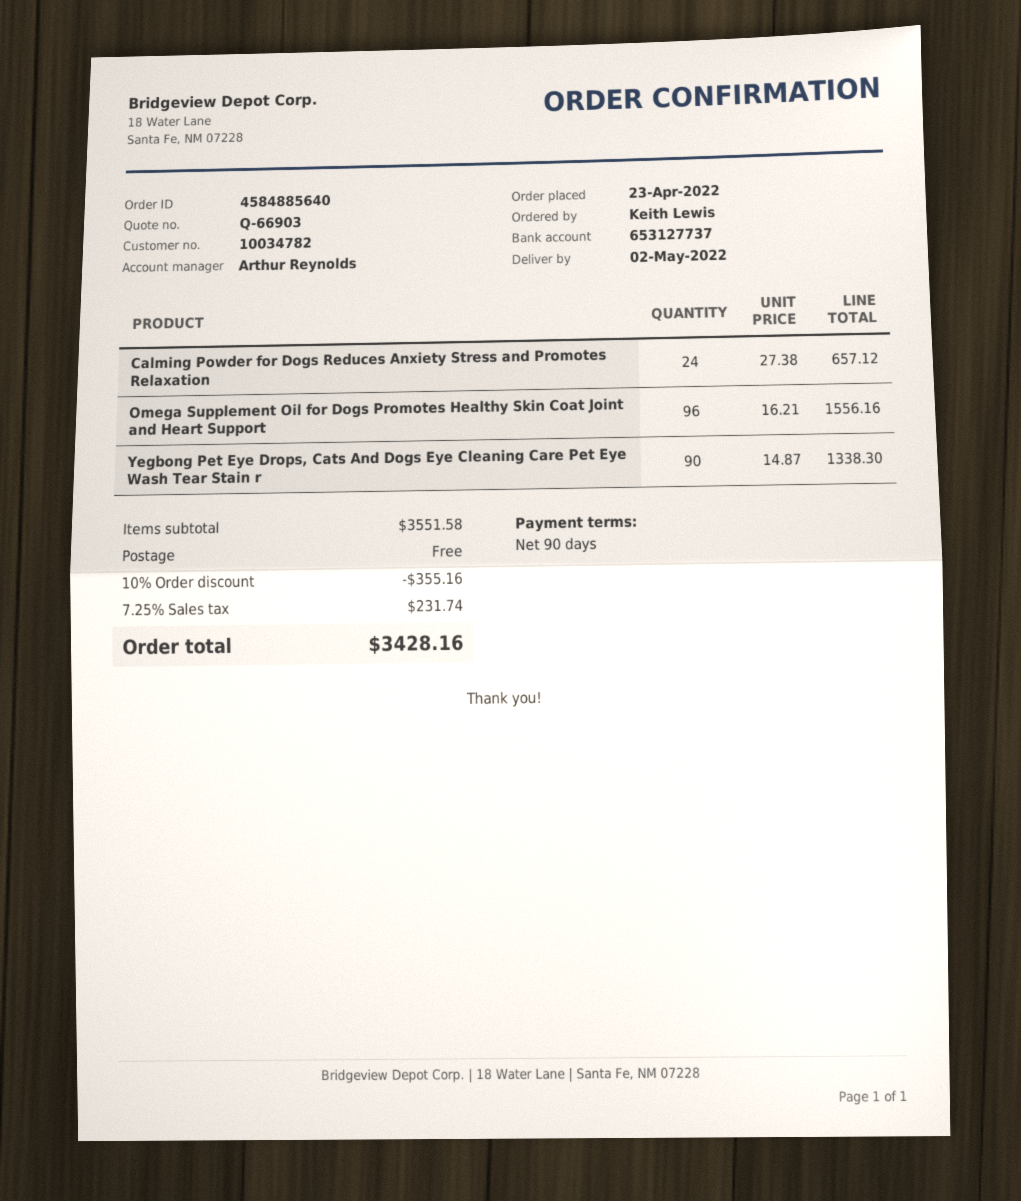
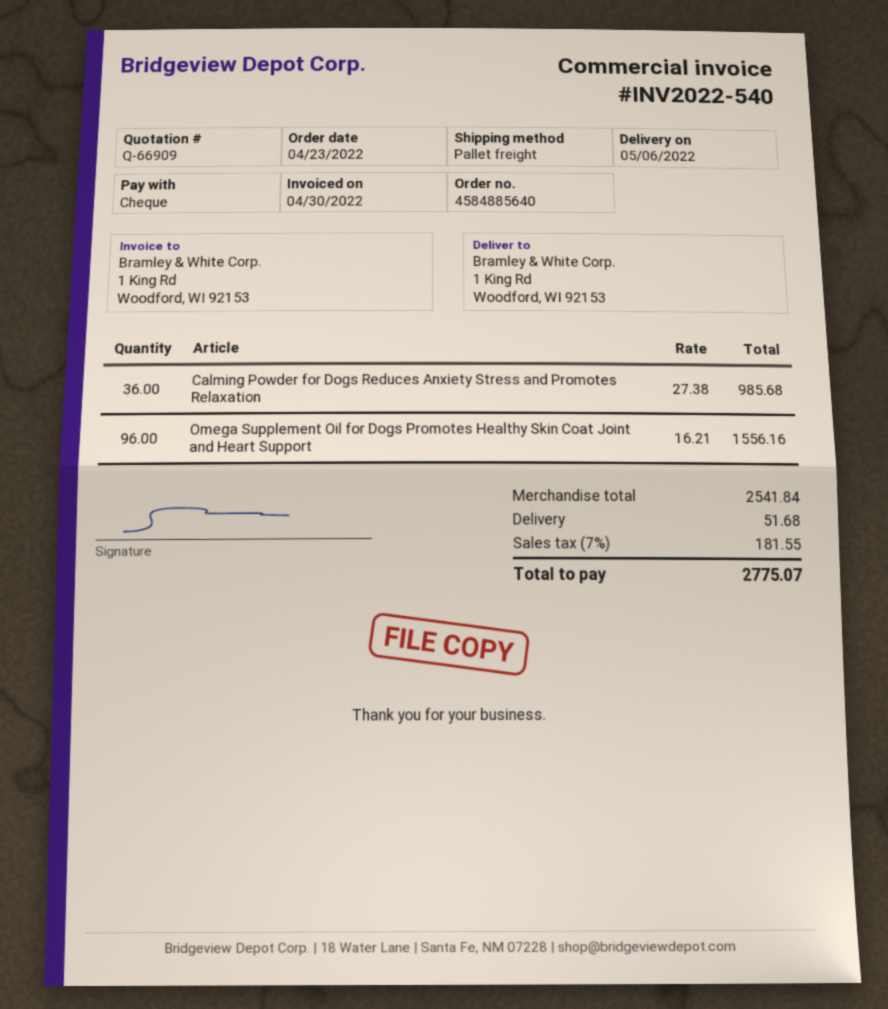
quote number: Q-66903 -> Q-66909
delivery date: 2022-05-02 -> 2022-05-06
Calming Powder for Dogs Reduces Anxiety Stress and Promotes Relaxation: 24 x 27.38 = 657.12 -> 36 x 27.38 = 985.68
Yegbong Pet Eye Drops, Cats And Dogs Eye Cleaning Care Pet Eye Wash Tear Stain r: 90 x 14.87 = 1338.30 -> none
subtotal: 3551.58 -> 2541.84
discount: 10% = 355.16 -> none
shipping: 0.00 -> 51.68
tax: 7.25% = 231.74 -> 7% = 181.55
total: 3428.16 -> 2775.07

